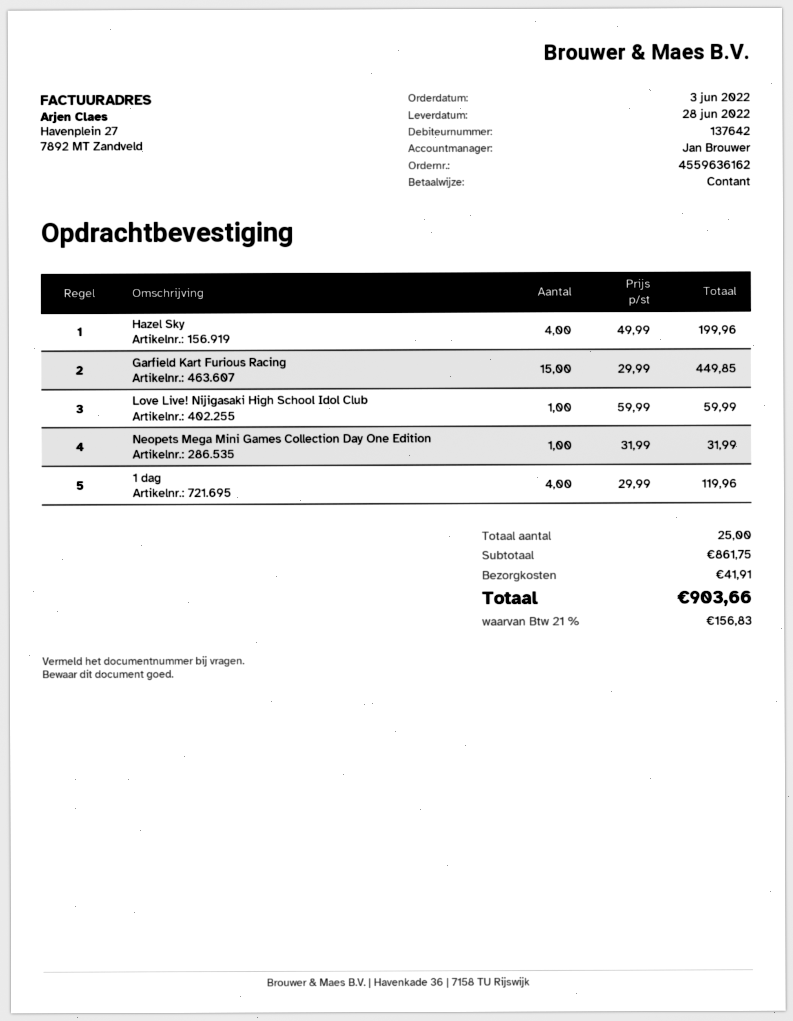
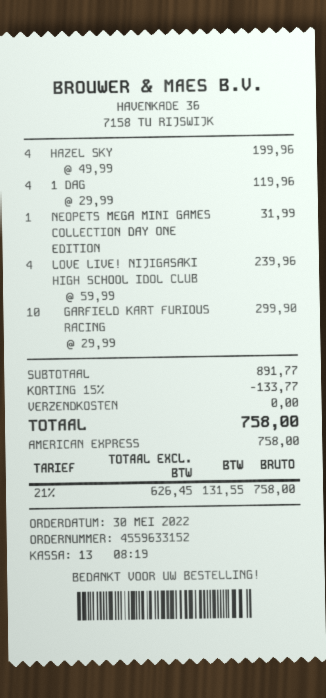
order number: 4559636162 -> 4559633152
order date: 2022-06-03 -> 2022-05-30
payment method: cash -> American Express
Garfield Kart Furious Racing: 15 x 29.99 = 449.85 -> 10 x 29.99 = 299.90
Love Live! Nijigasaki High School Idol Club: 1 x 59.99 = 59.99 -> 4 x 59.99 = 239.96
subtotal: 861.75 -> 891.77
discount: none -> 15% = 133.77
shipping: 41.91 -> 0.00
tax: 21% = 156.83 -> 21% = 131.55
total: 903.66 -> 758.00

